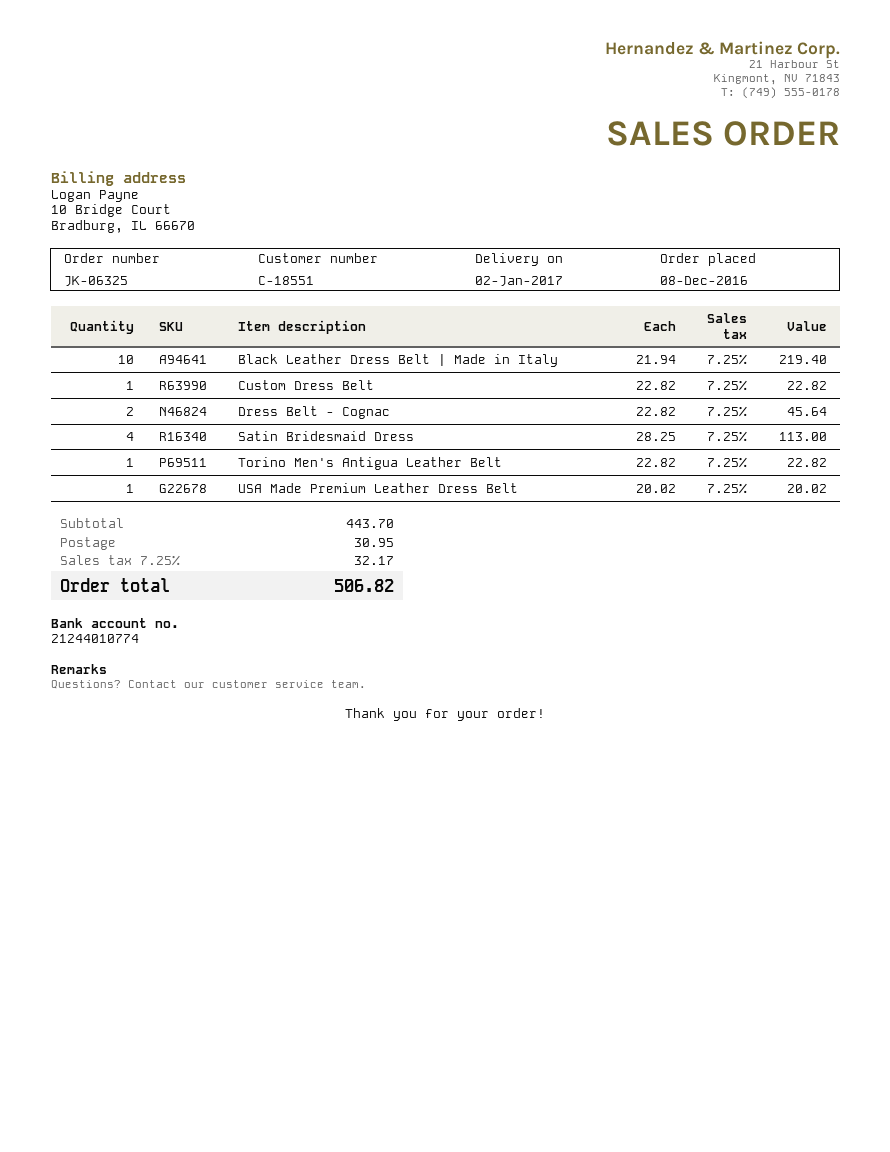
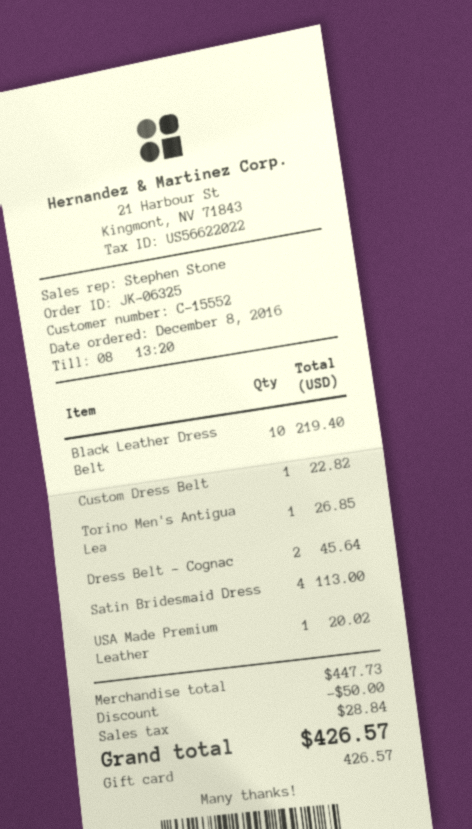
customer number: C-18551 -> C-15552
Torino Men's Antigua Leather Belt: 1 for 22.82 -> 1 for 26.85
subtotal: 443.70 -> 447.73
discount: none -> 50.00
shipping: 30.95 -> none
tax: 32.17 -> 28.84
total: 506.82 -> 426.57

